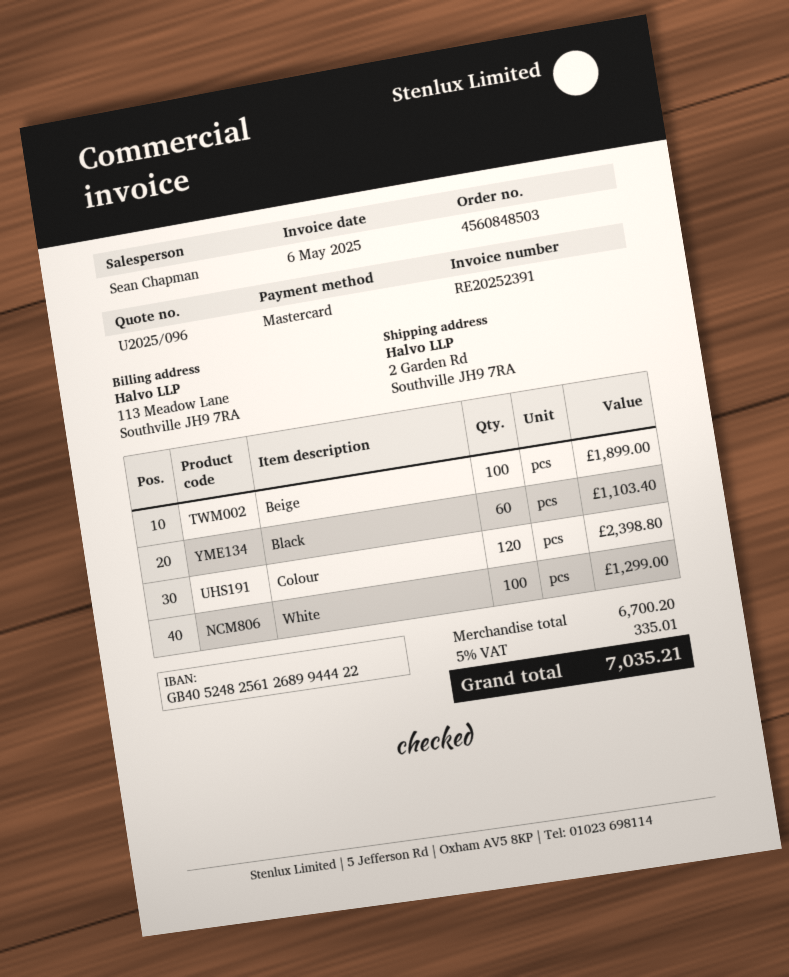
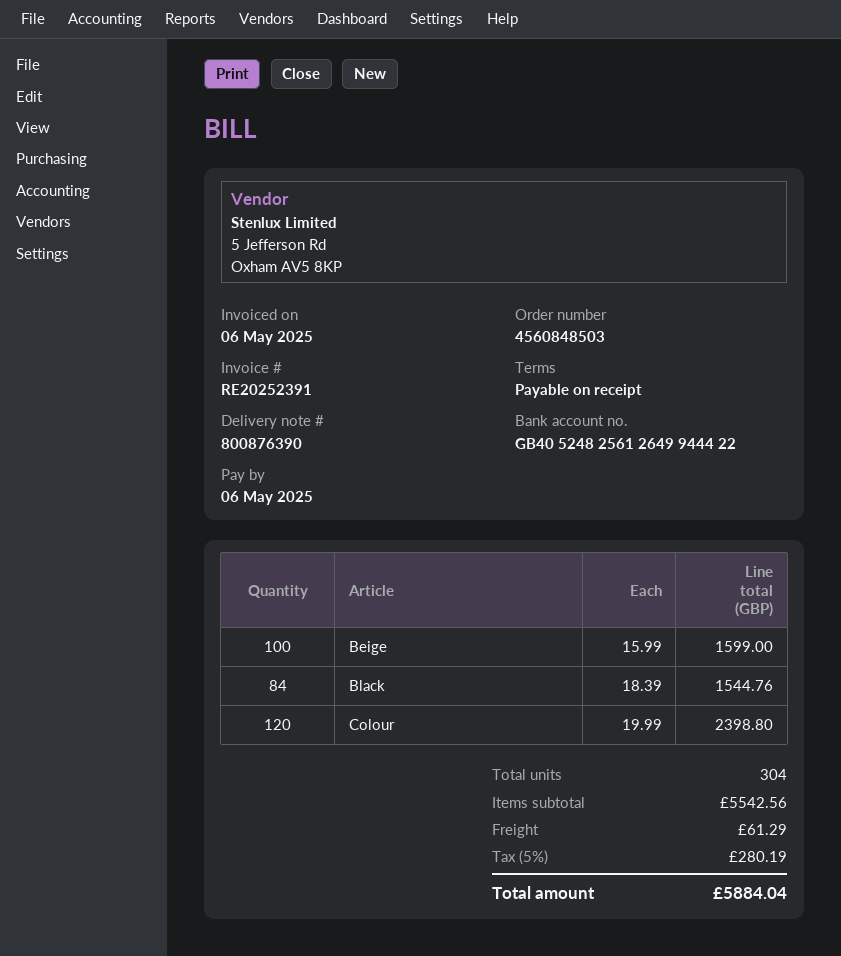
bank account: GB40524825612689944422 -> GB40524825612649944422
Beige: 100 for 1899.00 -> 100 for 1599.00
Black: 60 for 1103.40 -> 84 for 1544.76
White: 100 for 1299.00 -> none
subtotal: 6700.20 -> 5542.56
shipping: none -> 61.29
tax: 5% = 335.01 -> 5% = 280.19
total: 7035.21 -> 5884.04

